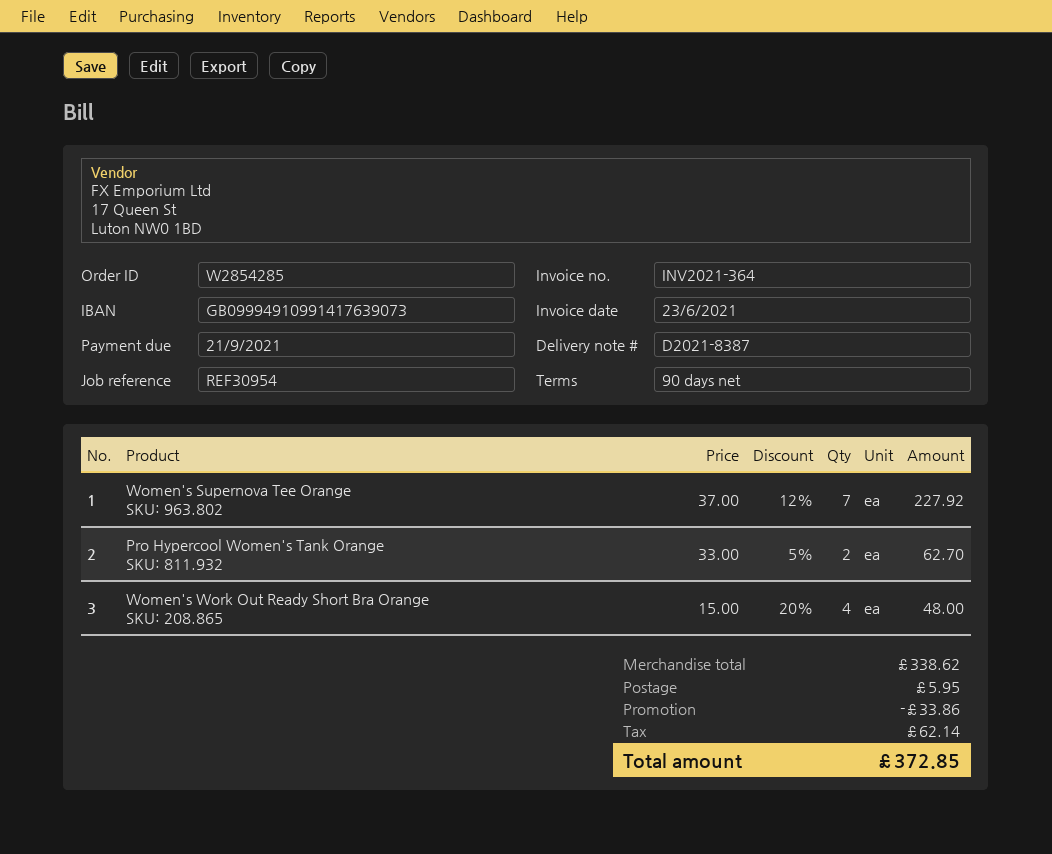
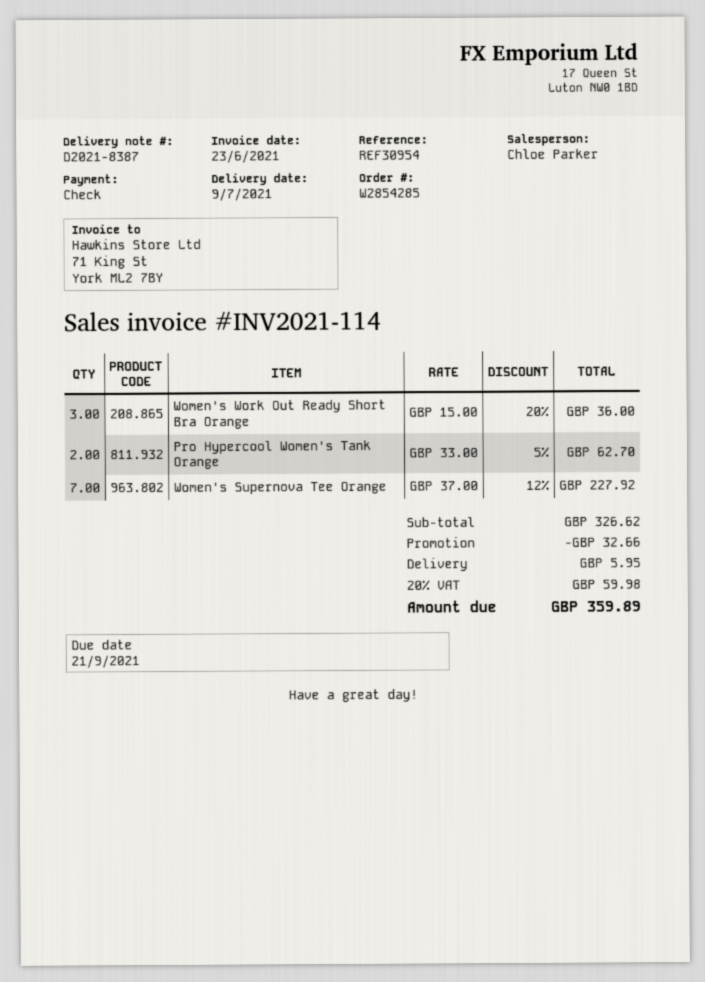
invoice number: INV2021-364 -> INV2021-114
Women's Work Out Ready Short Bra Orange: 4 x 15.00 - 20% = 48.00 -> 3 x 15.00 - 20% = 36.00
subtotal: 338.62 -> 326.62
discount: 33.86 -> 32.66
tax: 62.14 -> 59.98
total: 372.85 -> 359.89

